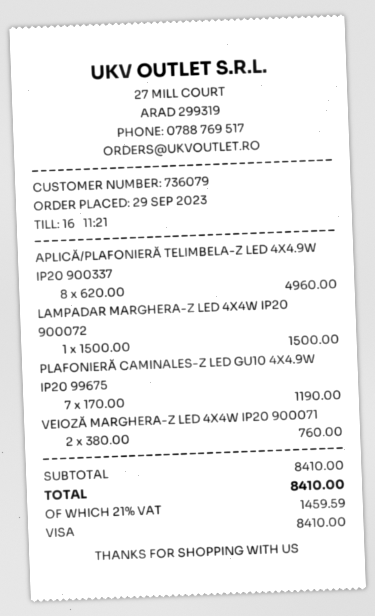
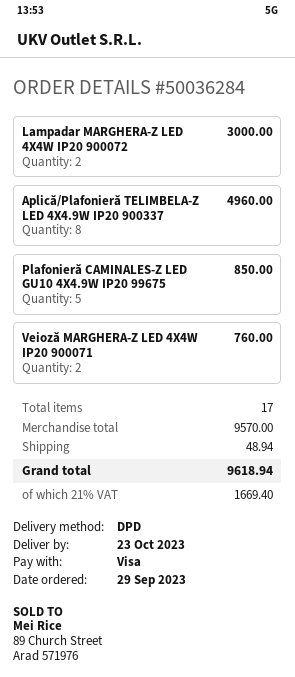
LAMPADAR MARGHERA-Z LED 4X4W IP20 900072: 1 for 1500.00 -> 2 for 3000.00
PLAFONIERĂ CAMINALES-Z LED GU10 4X4.9W IP20 99675: 7 for 1190.00 -> 5 for 850.00
subtotal: 8410.00 -> 9570.00
shipping: none -> 48.94
tax: 21% = 1459.59 -> 21% = 1669.40
total: 8410.00 -> 9618.94

